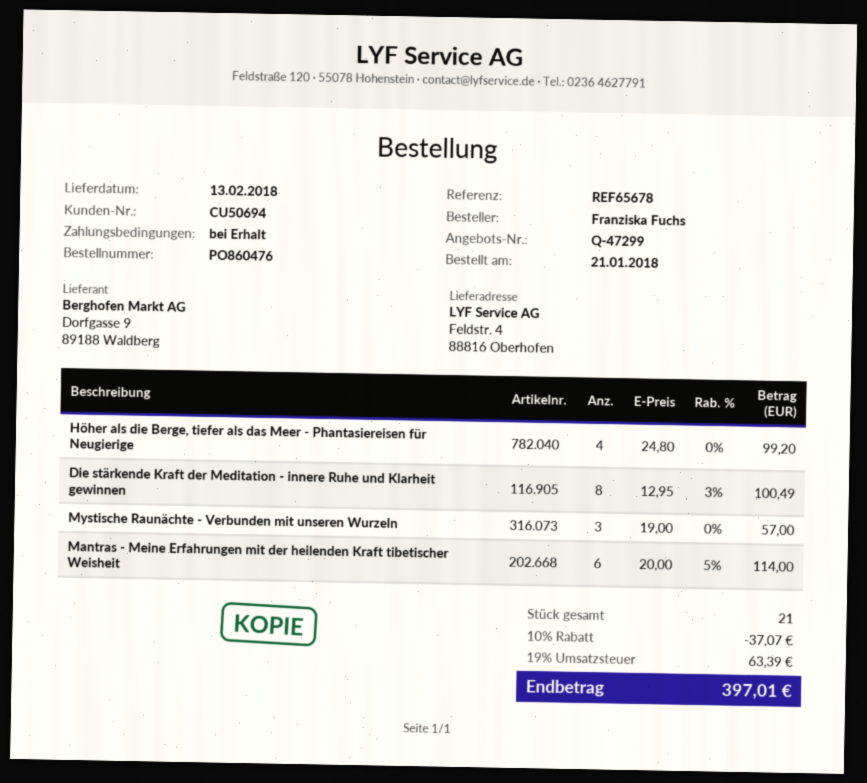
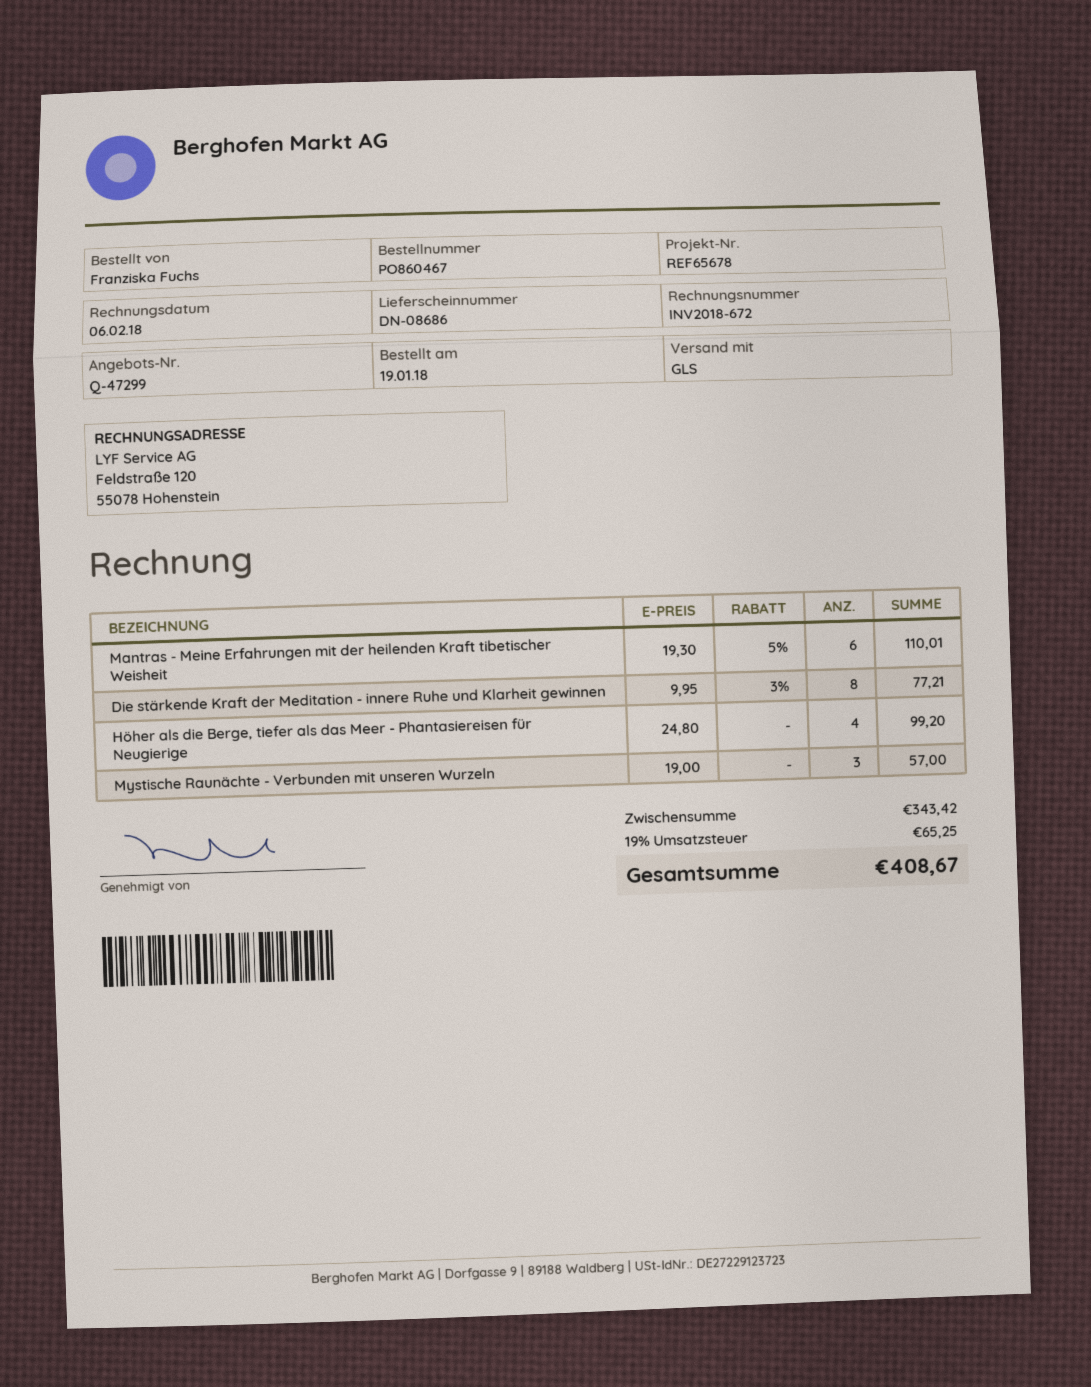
order number: PO860476 -> PO860467
order date: 2018-01-21 -> 2018-01-19
Die stärkende Kraft der Meditation - innere Ruhe und Klarheit gewinnen: 8 x 12.95 - 3% = 100.49 -> 8 x 9.95 - 3% = 77.21
Mantras - Meine Erfahrungen mit der heilenden Kraft tibetischer Weisheit: 6 x 20.00 - 5% = 114.00 -> 6 x 19.30 - 5% = 110.01
discount: 10% = 37.07 -> none
tax: 19% = 63.39 -> 19% = 65.25
total: 397.01 -> 408.67

